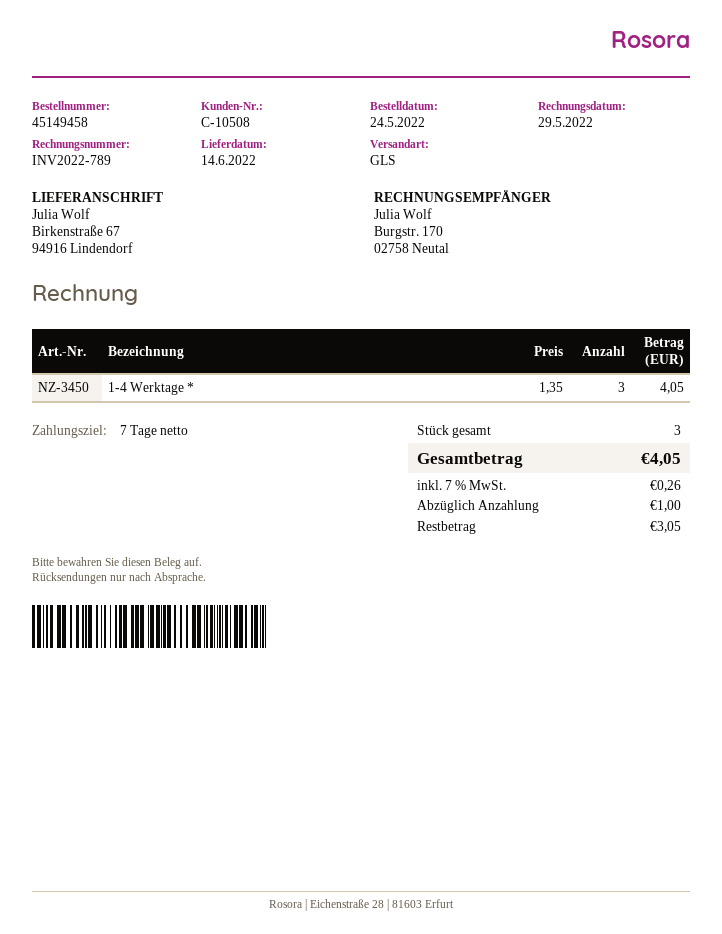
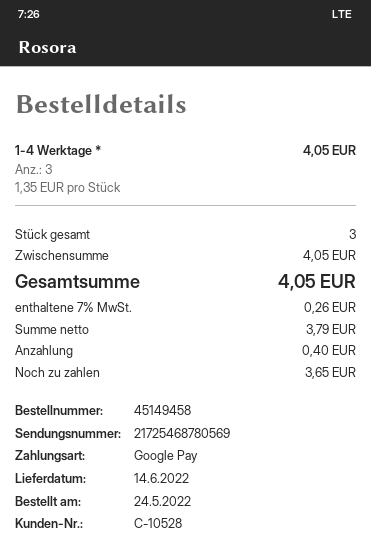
customer number: C-10508 -> C-10528
deposit: 1.00 -> 0.40
balance: 3.05 -> 3.65

